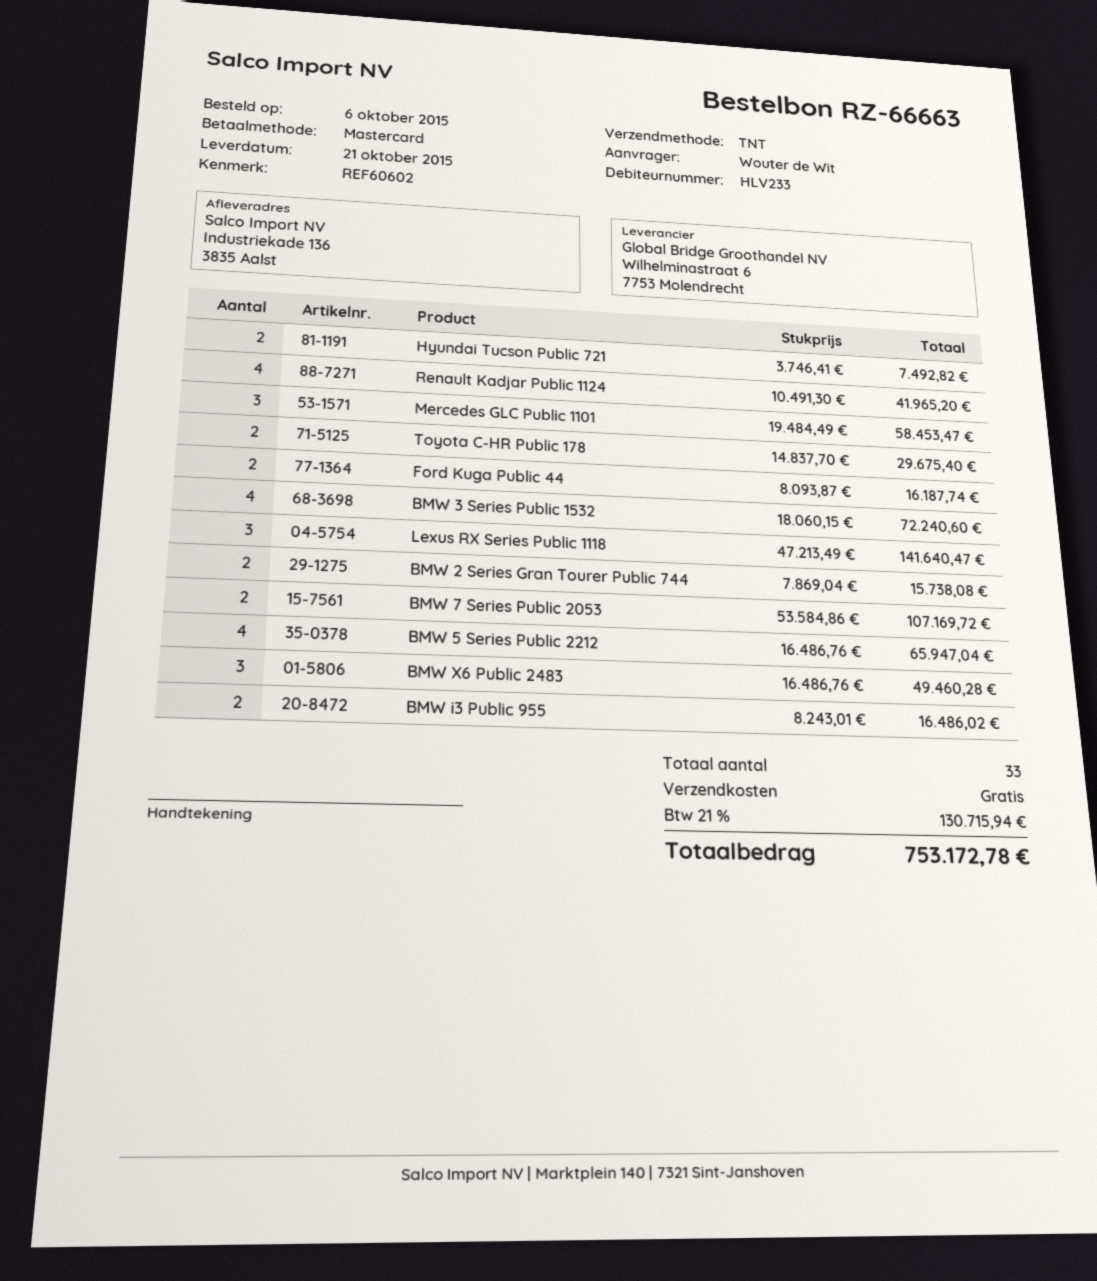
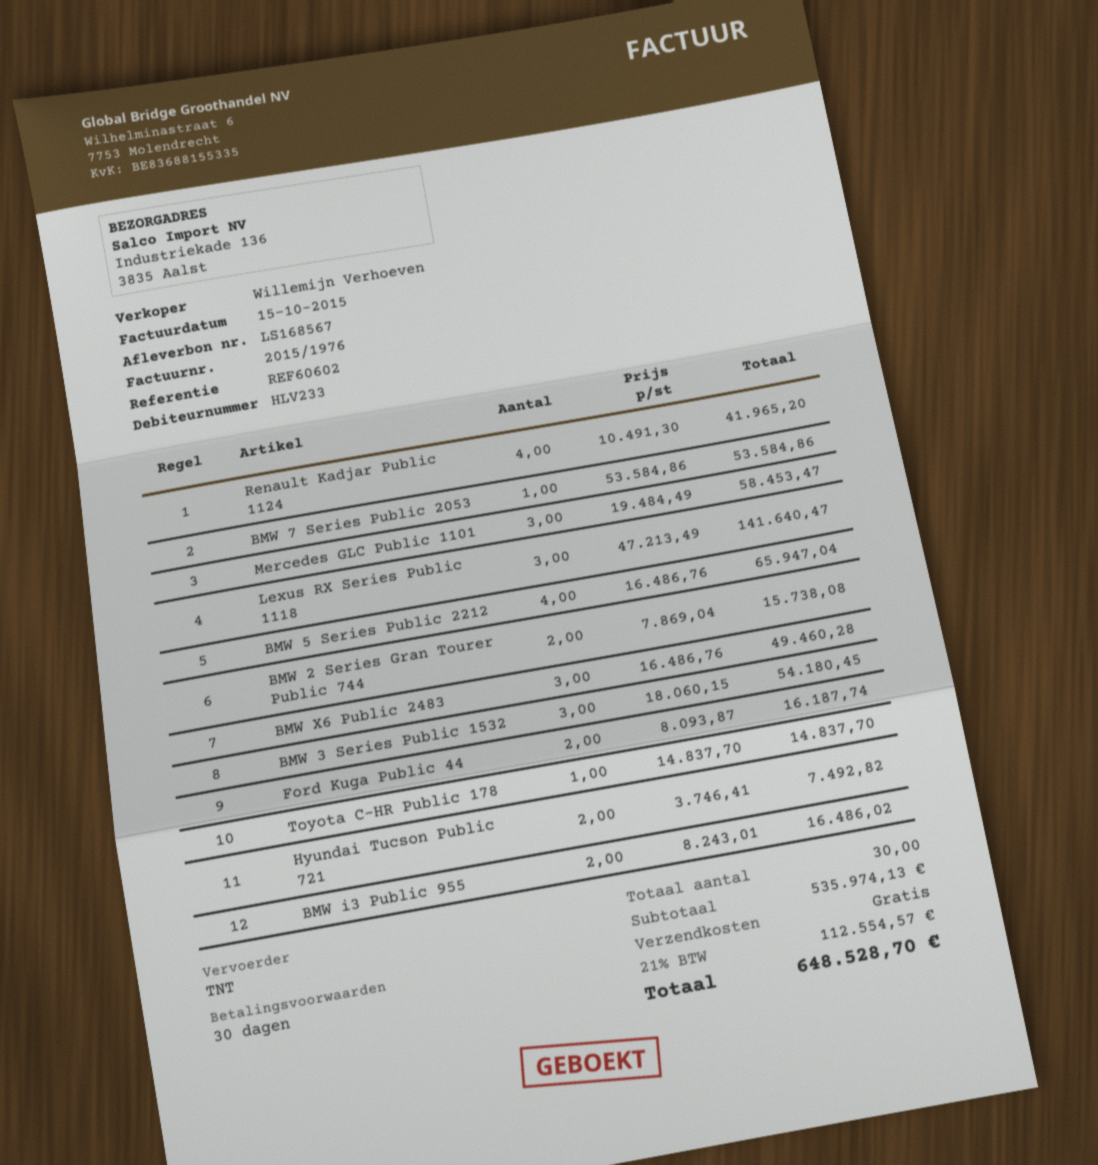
Toyota C-HR Public 178: 2 x 14837.70 = 29675.40 -> 1 x 14837.70 = 14837.70
BMW 3 Series Public 1532: 4 x 18060.15 = 72240.60 -> 3 x 18060.15 = 54180.45
BMW 7 Series Public 2053: 2 x 53584.86 = 107169.72 -> 1 x 53584.86 = 53584.86
total quantity: 33 -> 30
tax: 21% = 130715.94 -> 21% = 112554.57
total: 753172.78 -> 648528.70

